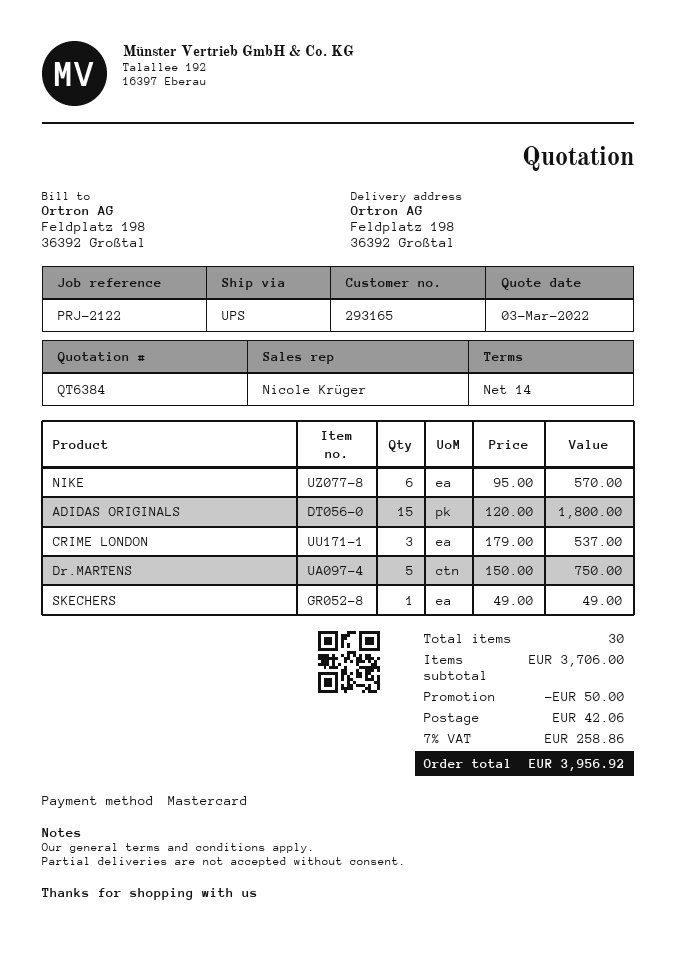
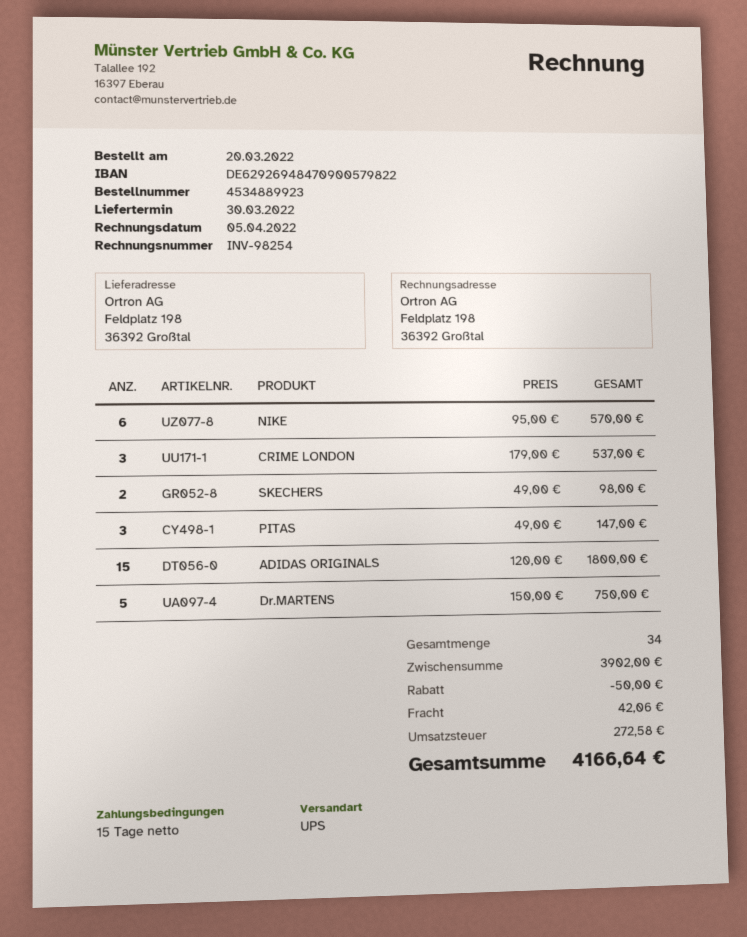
payment terms: 14 days -> 15 days
SKECHERS: 1 x 49.00 = 49.00 -> 2 x 49.00 = 98.00
PITAS: none -> 3 x 49.00 = 147.00
total quantity: 30 -> 34
subtotal: 3706.00 -> 3902.00
tax: 258.86 -> 272.58
total: 3956.92 -> 4166.64

